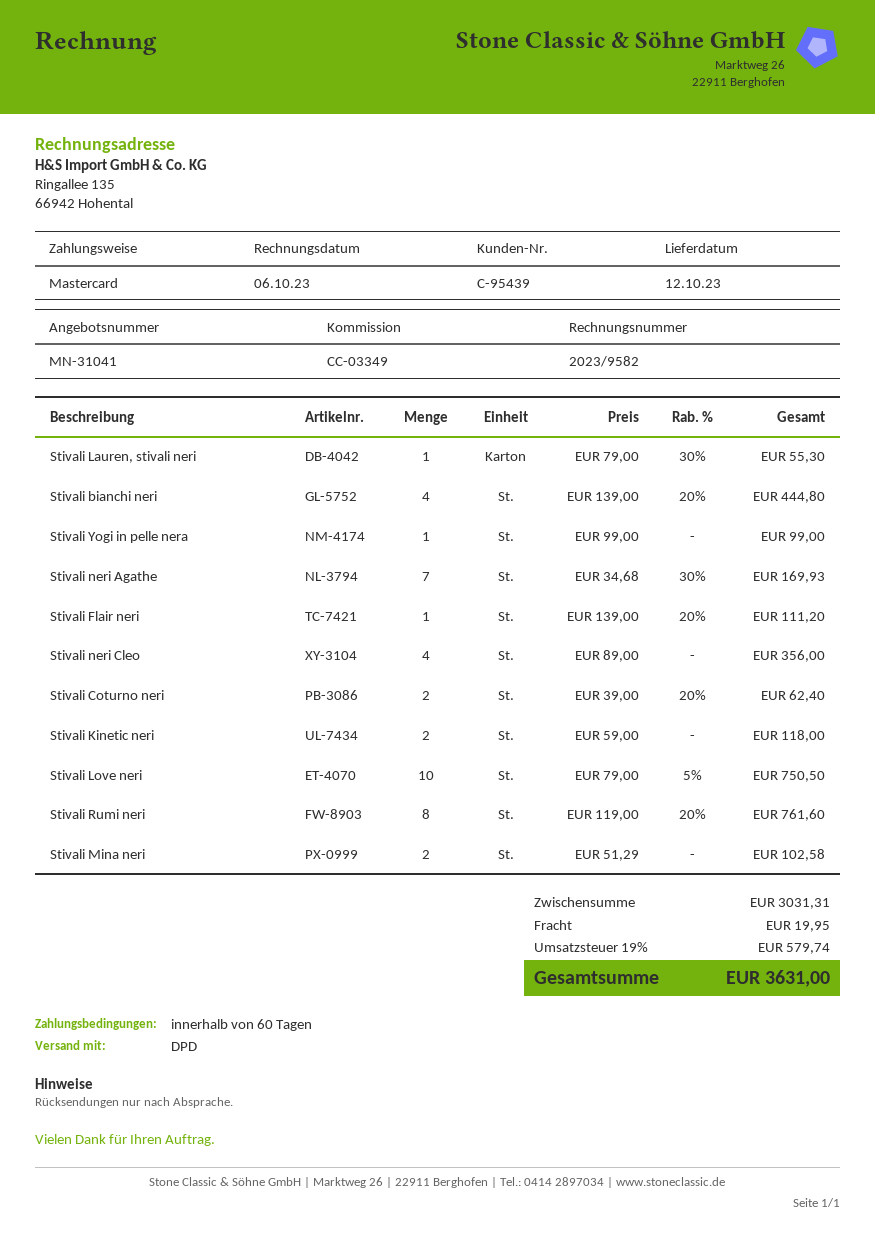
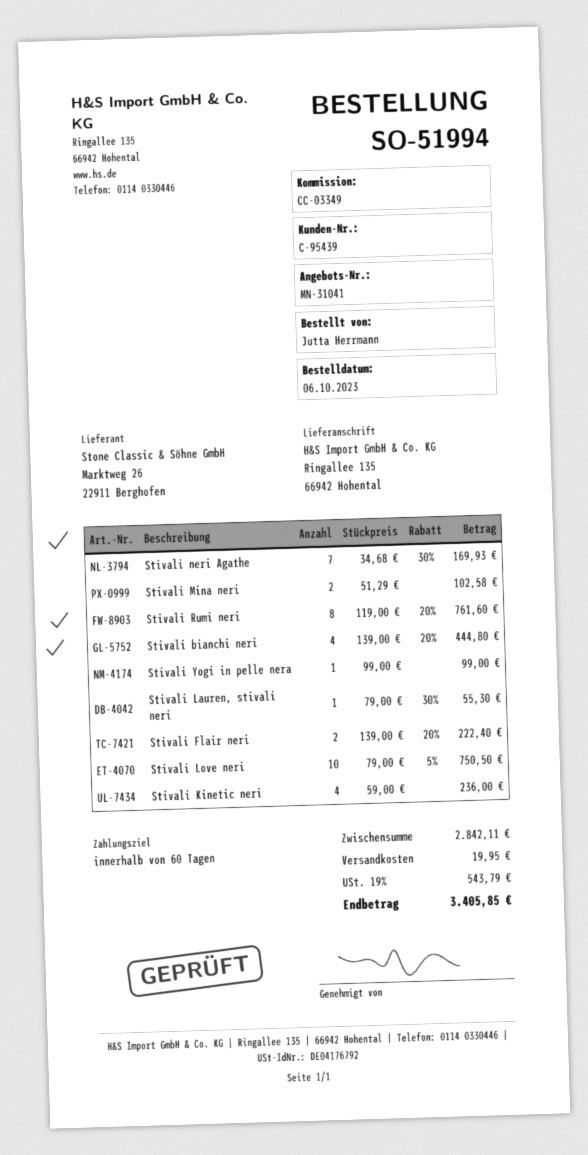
Stivali Flair neri: 1 x 139.00 - 20% = 111.20 -> 2 x 139.00 - 20% = 222.40
Stivali neri Cleo: 4 x 89.00 = 356.00 -> none
Stivali Coturno neri: 2 x 39.00 - 20% = 62.40 -> none
Stivali Kinetic neri: 2 x 59.00 = 118.00 -> 4 x 59.00 = 236.00
subtotal: 3031.31 -> 2842.11
tax: 19% = 579.74 -> 19% = 543.79
total: 3631.00 -> 3405.85

